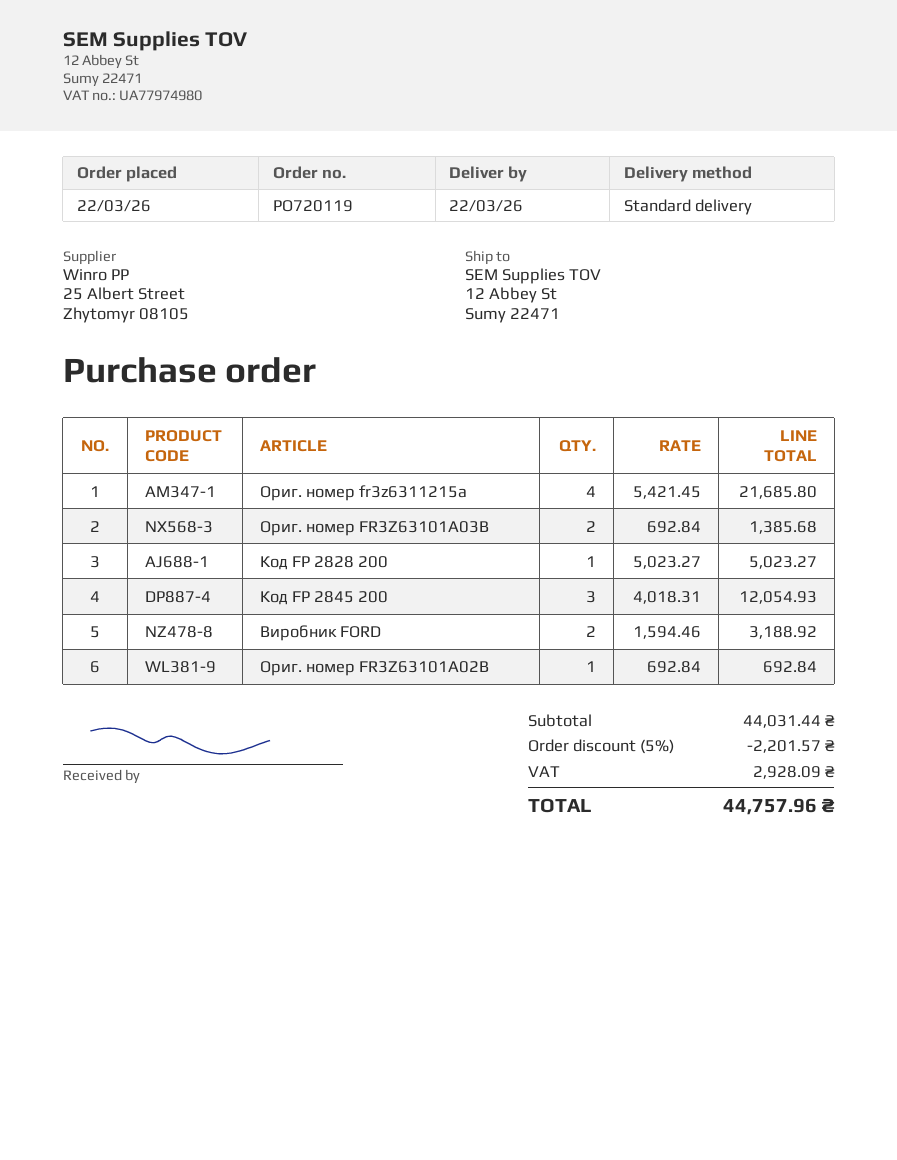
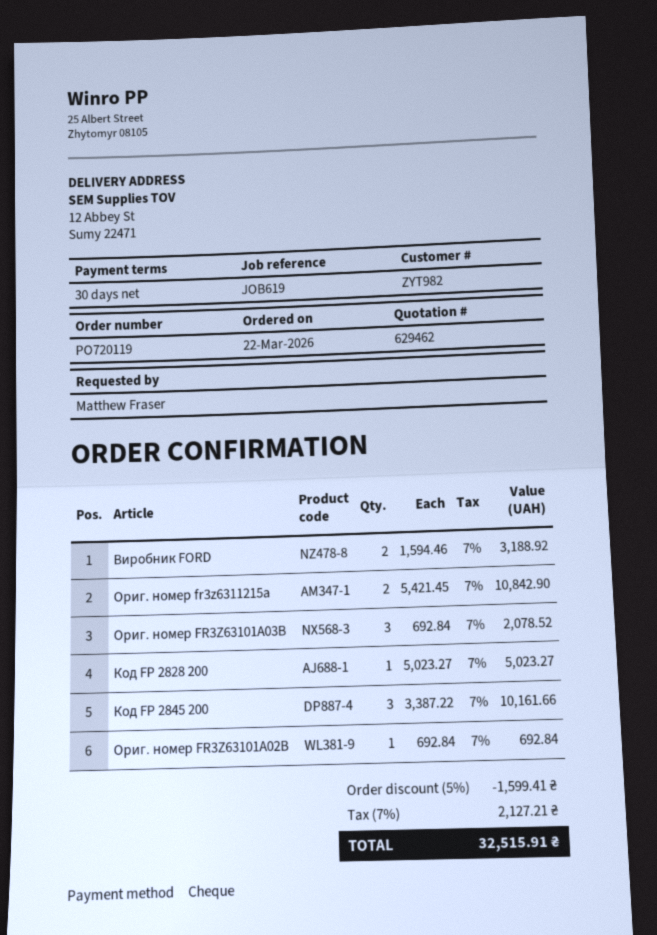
Ориг. номер fr3z6311215a: 4 x 5421.45 = 21685.80 -> 2 x 5421.45 = 10842.90
Ориг. номер FR3Z63101A03B: 2 x 692.84 = 1385.68 -> 3 x 692.84 = 2078.52
Код FP 2845 200: 3 x 4018.31 = 12054.93 -> 3 x 3387.22 = 10161.66
discount: 5% = 2201.57 -> 5% = 1599.41
tax: 2928.09 -> 2127.21
total: 44757.96 -> 32515.91

